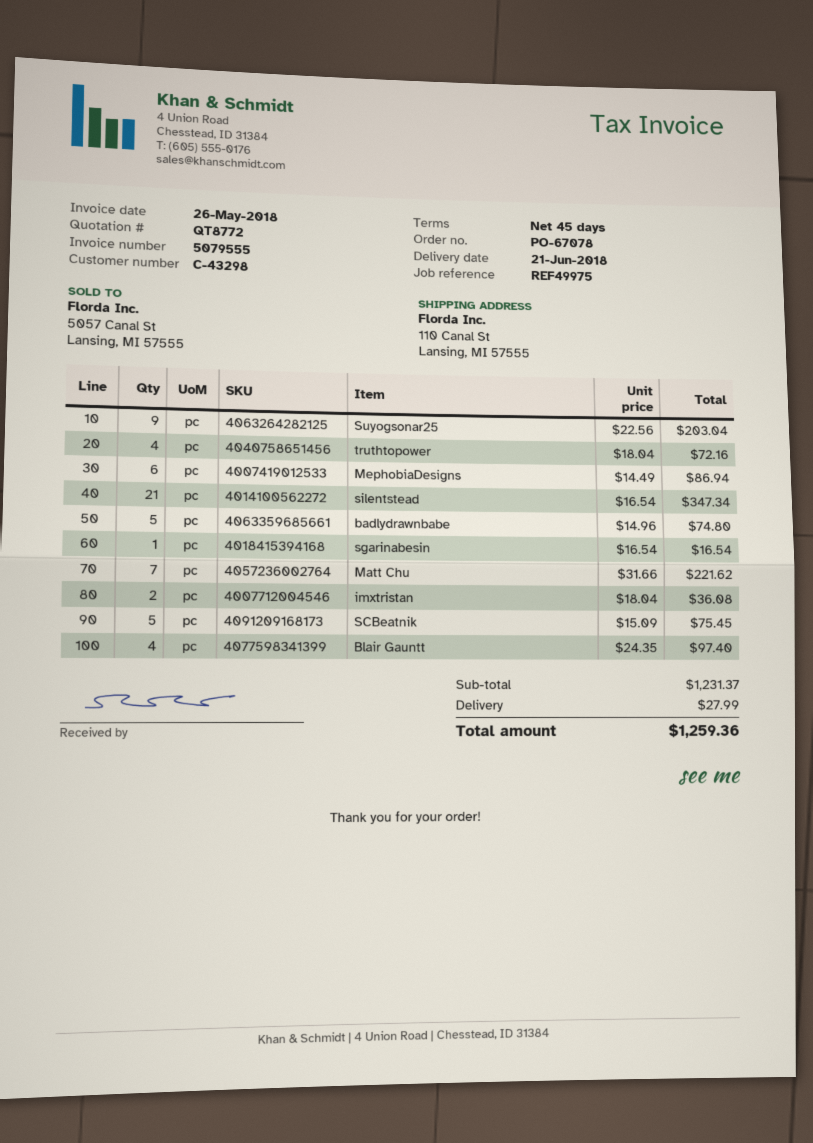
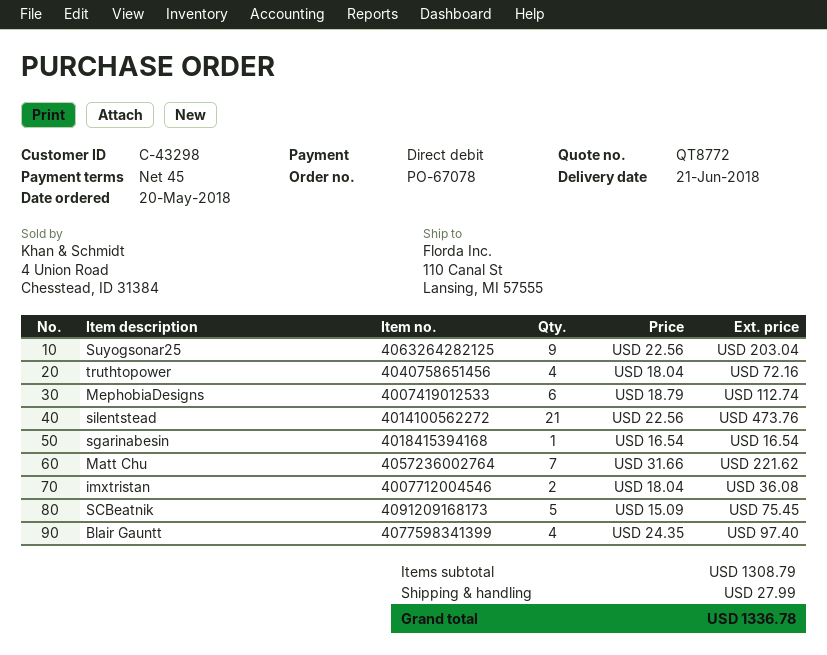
MephobiaDesigns: 6 x 14.49 = 86.94 -> 6 x 18.79 = 112.74
silentstead: 21 x 16.54 = 347.34 -> 21 x 22.56 = 473.76
badlydrawnbabe: 5 x 14.96 = 74.80 -> none
subtotal: 1231.37 -> 1308.79
total: 1259.36 -> 1336.78

